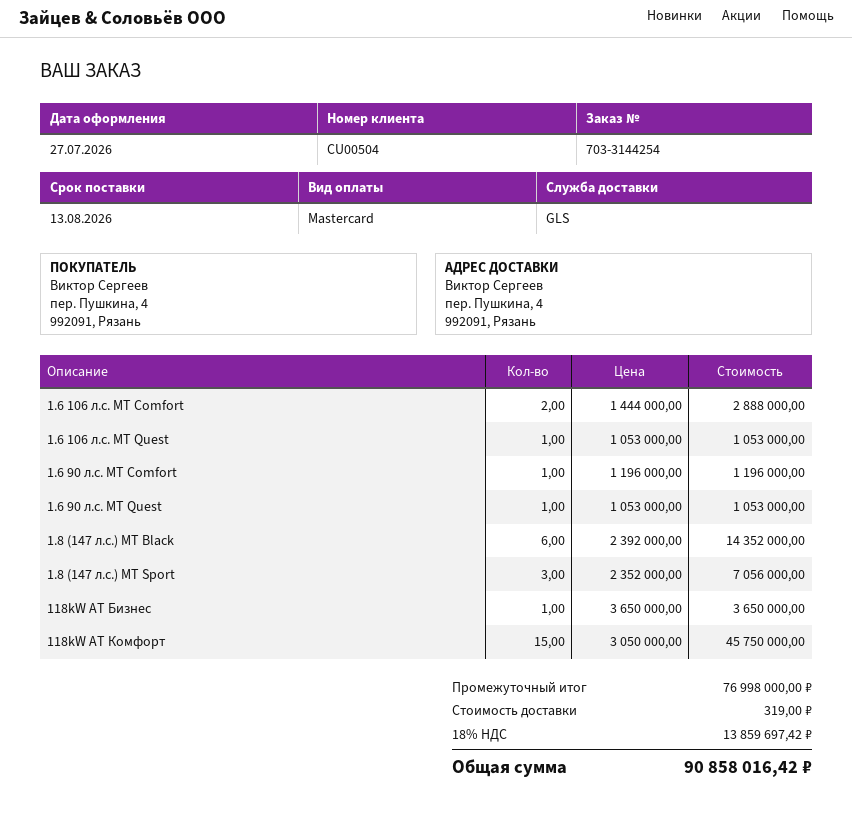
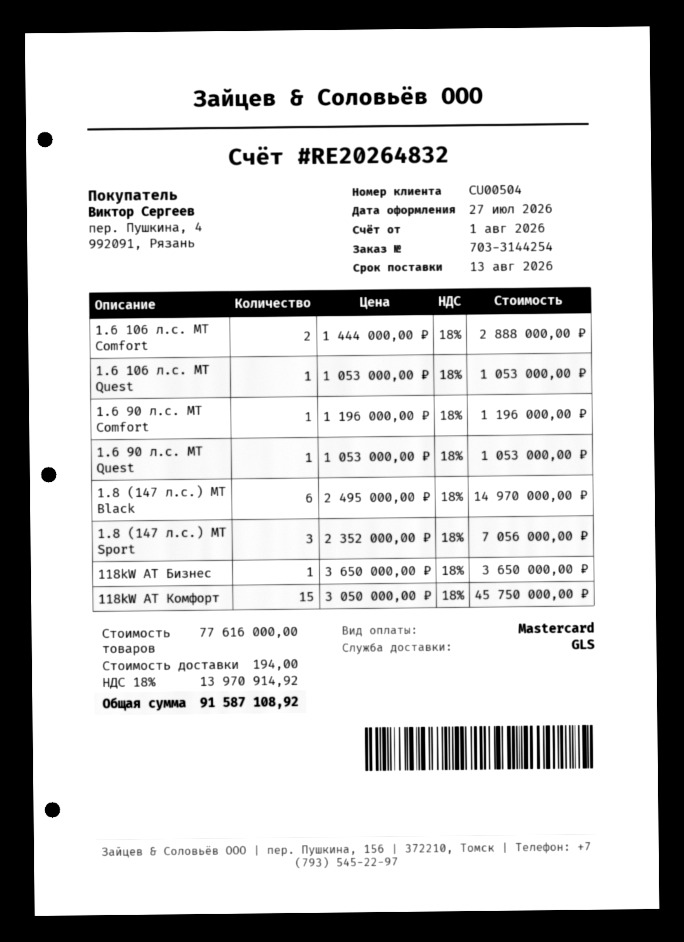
1.8 (147 л.с.) MT Black: 6 x 2392000.00 = 14352000.00 -> 6 x 2495000.00 = 14970000.00
subtotal: 76998000.00 -> 77616000.00
shipping: 319.00 -> 194.00
tax: 18% = 13859697.42 -> 18% = 13970914.92
total: 90858016.42 -> 91587108.92

